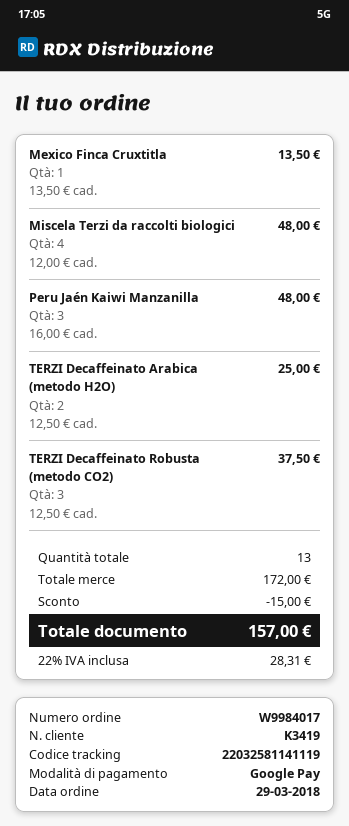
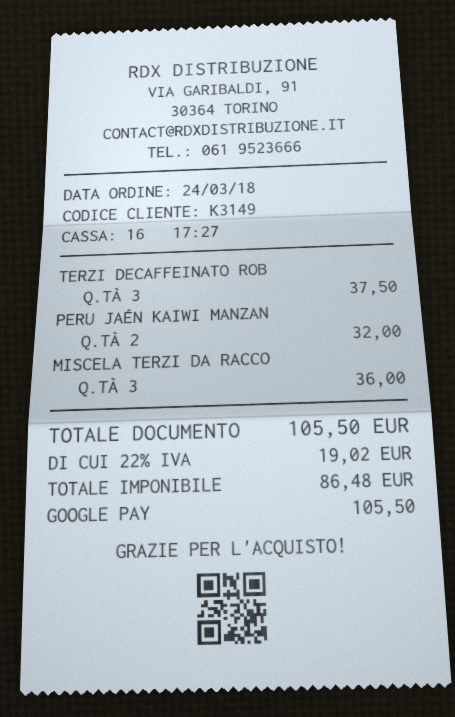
order date: 2018-03-29 -> 2018-03-24
customer number: K3419 -> K3149
Mexico Finca Cruxtitla: 1 for 13.50 -> none
Miscela Terzi da raccolti biologici: 4 for 48.00 -> 3 for 36.00
Peru Jaén Kaiwi Manzanilla: 3 for 48.00 -> 2 for 32.00
TERZI Decaffeinato Arabica (metodo H2O): 2 for 25.00 -> none
discount: 15.00 -> none
tax: 22% = 28.31 -> 22% = 19.02
total: 157.00 -> 105.50

